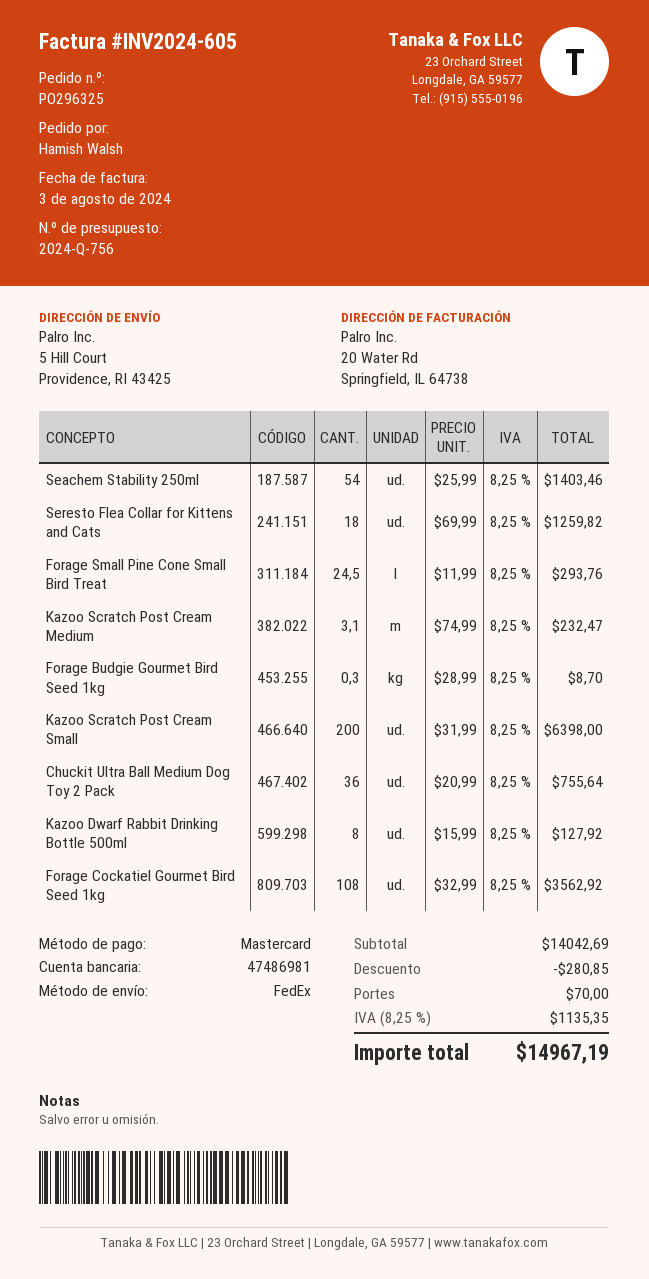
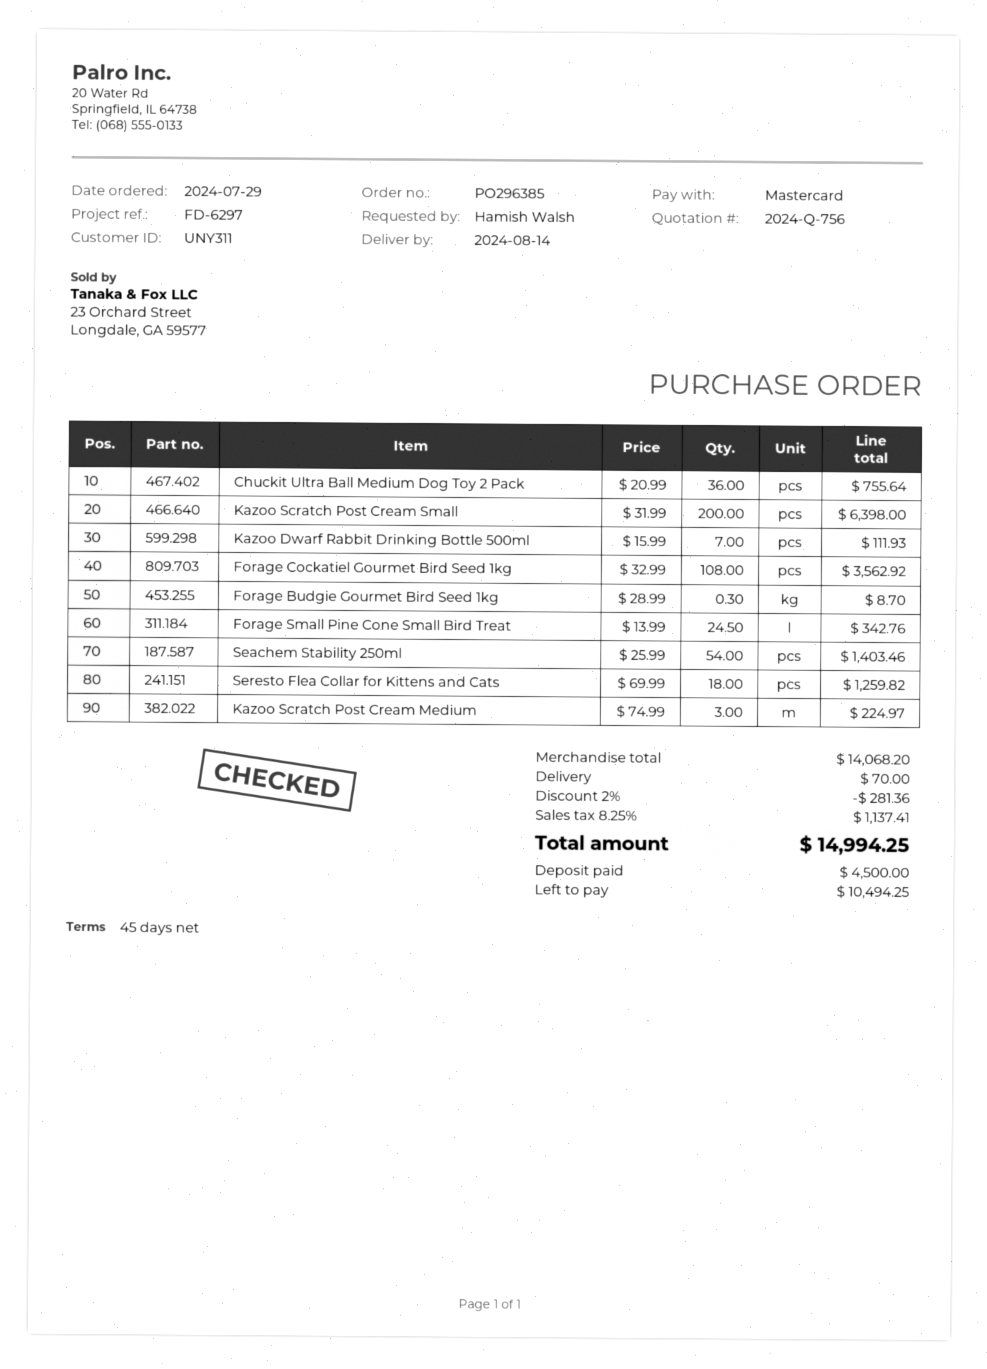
order number: PO296325 -> PO296385
Forage Small Pine Cone Small Bird Treat: 24.5 x 11.99 = 293.76 -> 24.5 x 13.99 = 342.76
Kazoo Scratch Post Cream Medium: 3.1 x 74.99 = 232.47 -> 3 x 74.99 = 224.97
Kazoo Dwarf Rabbit Drinking Bottle 500ml: 8 x 15.99 = 127.92 -> 7 x 15.99 = 111.93
subtotal: 14042.69 -> 14068.20
discount: 280.85 -> 281.36
tax: 8.25% = 1135.35 -> 8.25% = 1137.41
total: 14967.19 -> 14994.25

